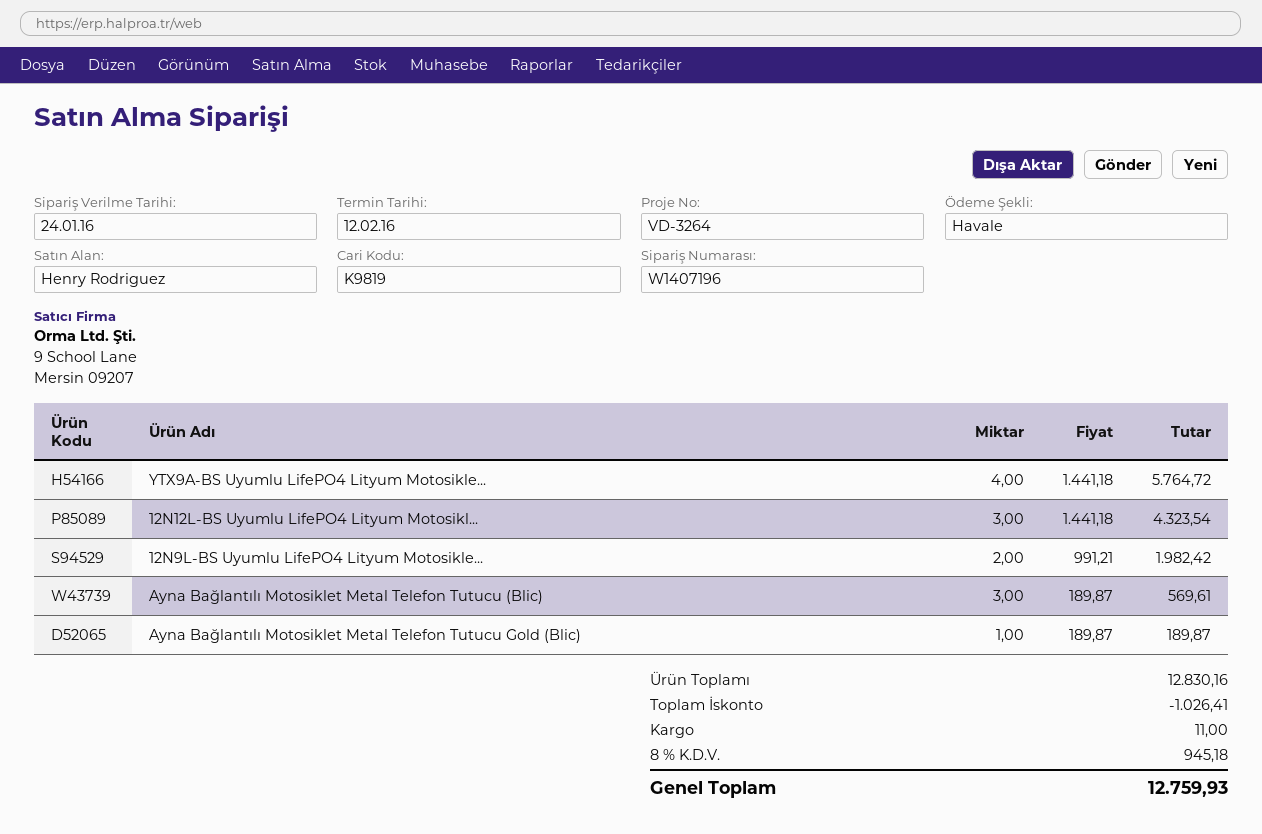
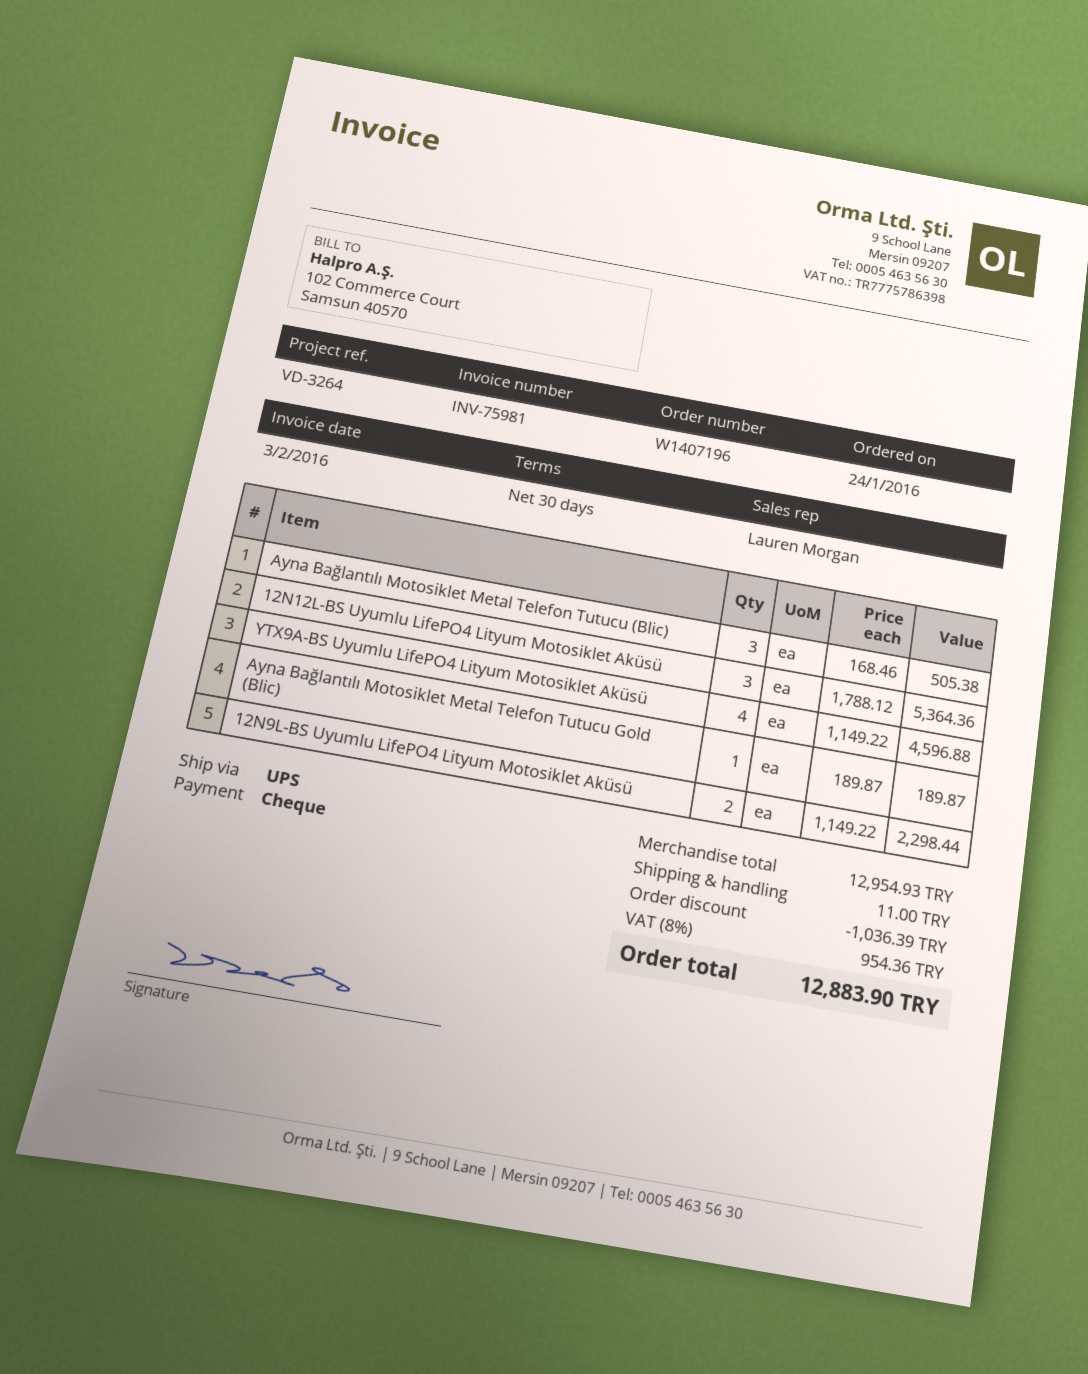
payment method: bank transfer -> cheque
YTX9A-BS Uyumlu LifePO4 Lityum Motosikle...: 4 x 1441.18 = 5764.72 -> 4 x 1149.22 = 4596.88
12N12L-BS Uyumlu LifePO4 Lityum Motosikl...: 3 x 1441.18 = 4323.54 -> 3 x 1788.12 = 5364.36
12N9L-BS Uyumlu LifePO4 Lityum Motosikle...: 2 x 991.21 = 1982.42 -> 2 x 1149.22 = 2298.44
Ayna Bağlantılı Motosiklet Metal Telefon Tutucu (Blic): 3 x 189.87 = 569.61 -> 3 x 168.46 = 505.38
subtotal: 12830.16 -> 12954.93
discount: 1026.41 -> 1036.39
tax: 8% = 945.18 -> 8% = 954.36
total: 12759.93 -> 12883.90

